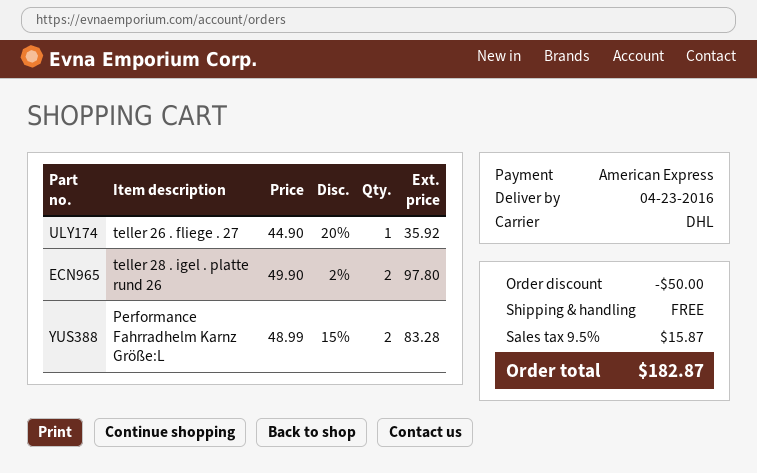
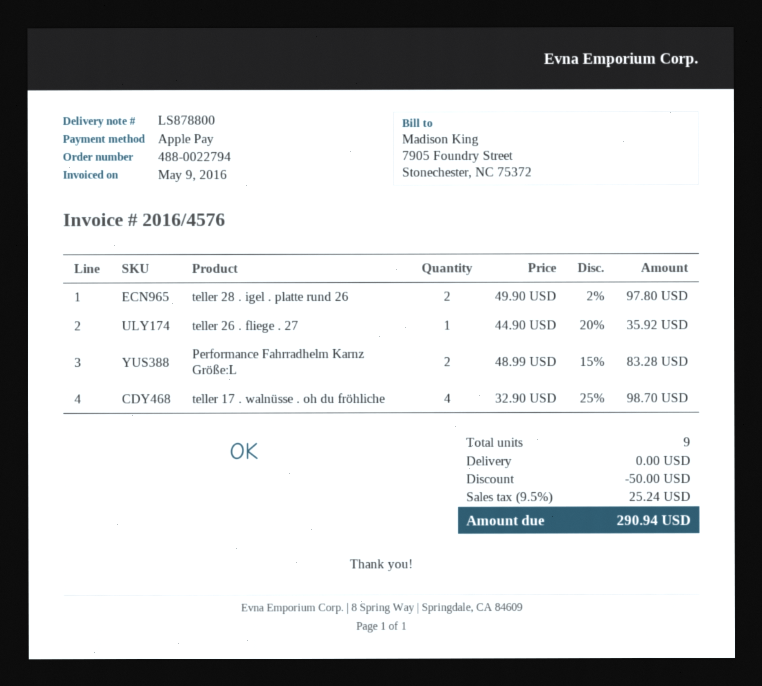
payment method: American Express -> Apple Pay
teller 17 . walnüsse . oh du fröhliche: none -> 4 x 32.90 - 25% = 98.70
tax: 9.5% = 15.87 -> 9.5% = 25.24
total: 182.87 -> 290.94

